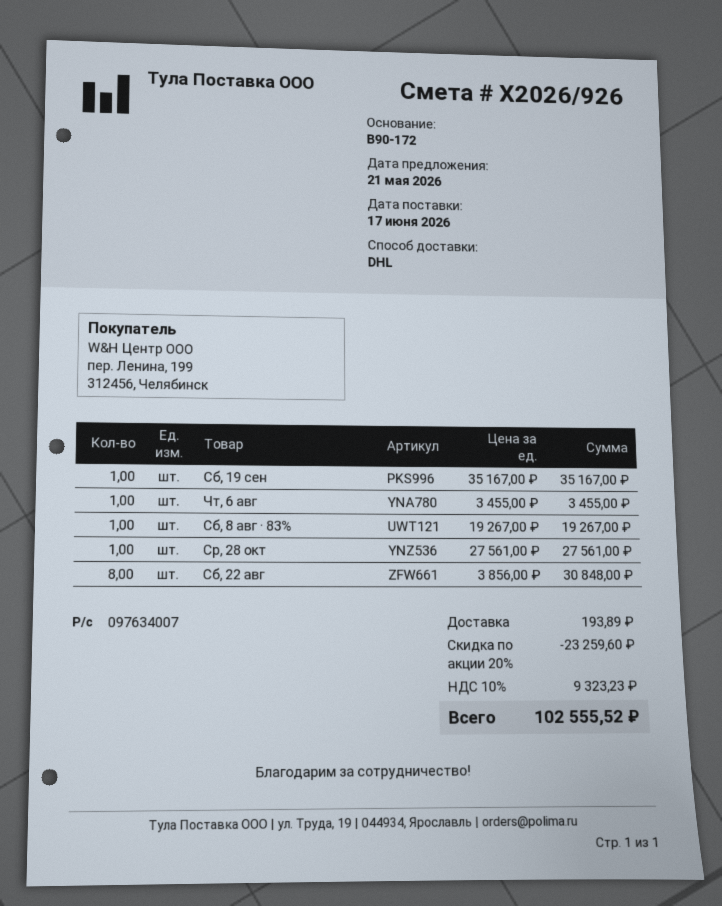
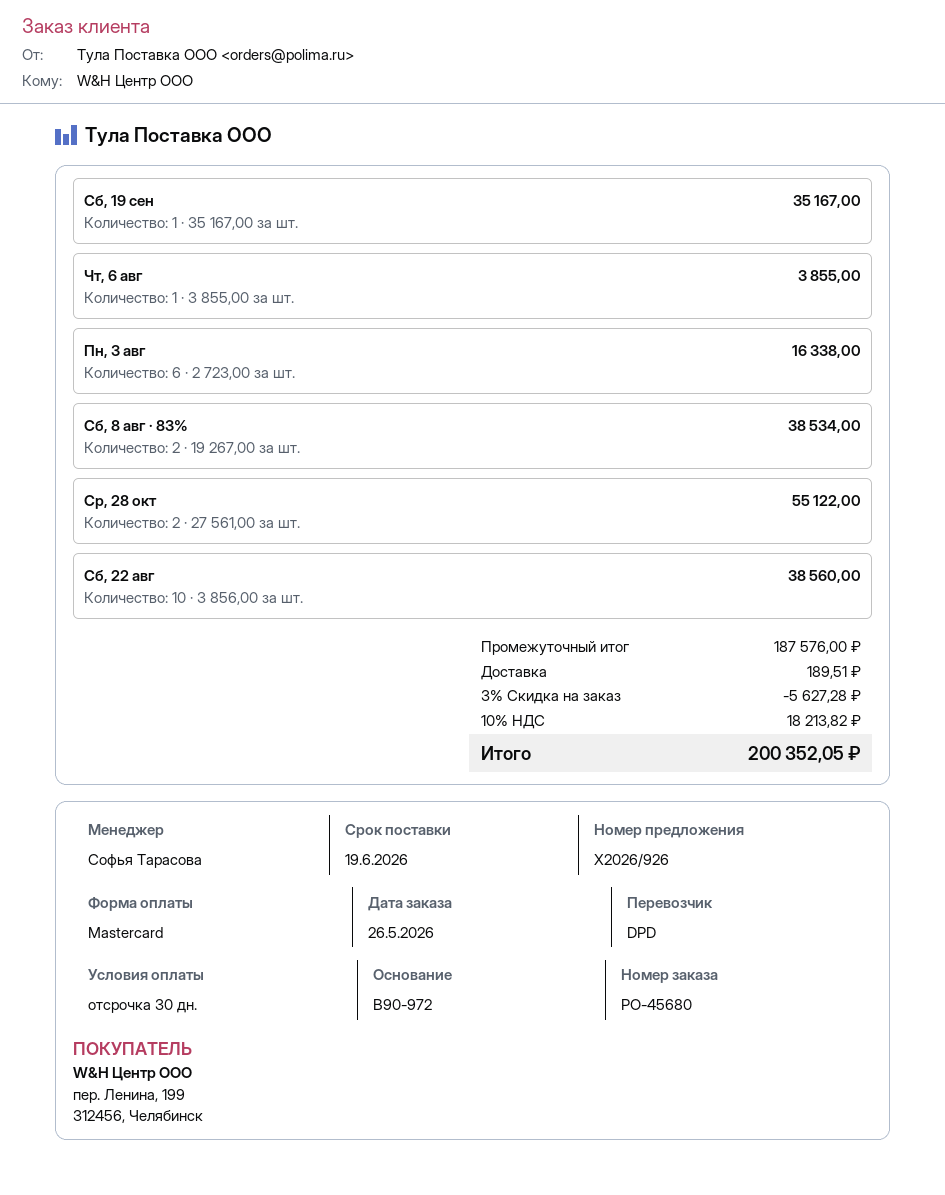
delivery date: 2026-06-17 -> 2026-06-19
reference: B90-172 -> B90-972
shipping method: DHL -> DPD
Чт, 6 авг: 1 x 3455.00 = 3455.00 -> 1 x 3855.00 = 3855.00
Сб, 8 авг · 83%: 1 x 19267.00 = 19267.00 -> 2 x 19267.00 = 38534.00
Ср, 28 окт: 1 x 27561.00 = 27561.00 -> 2 x 27561.00 = 55122.00
Сб, 22 авг: 8 x 3856.00 = 30848.00 -> 10 x 3856.00 = 38560.00
Пн, 3 авг: none -> 6 x 2723.00 = 16338.00
discount: 20% = 23259.60 -> 3% = 5627.28
shipping: 193.89 -> 189.51
tax: 10% = 9323.23 -> 10% = 18213.82
total: 102555.52 -> 200352.05

